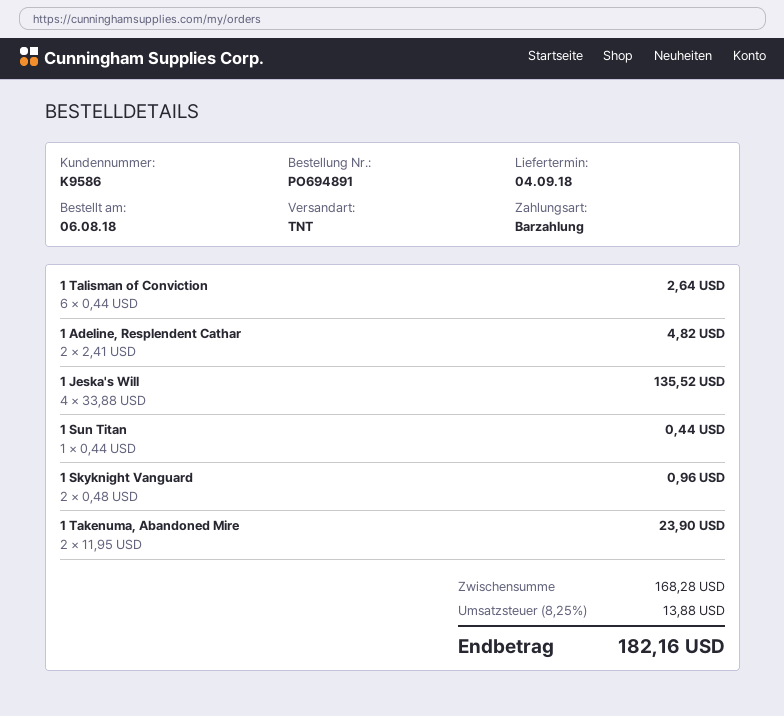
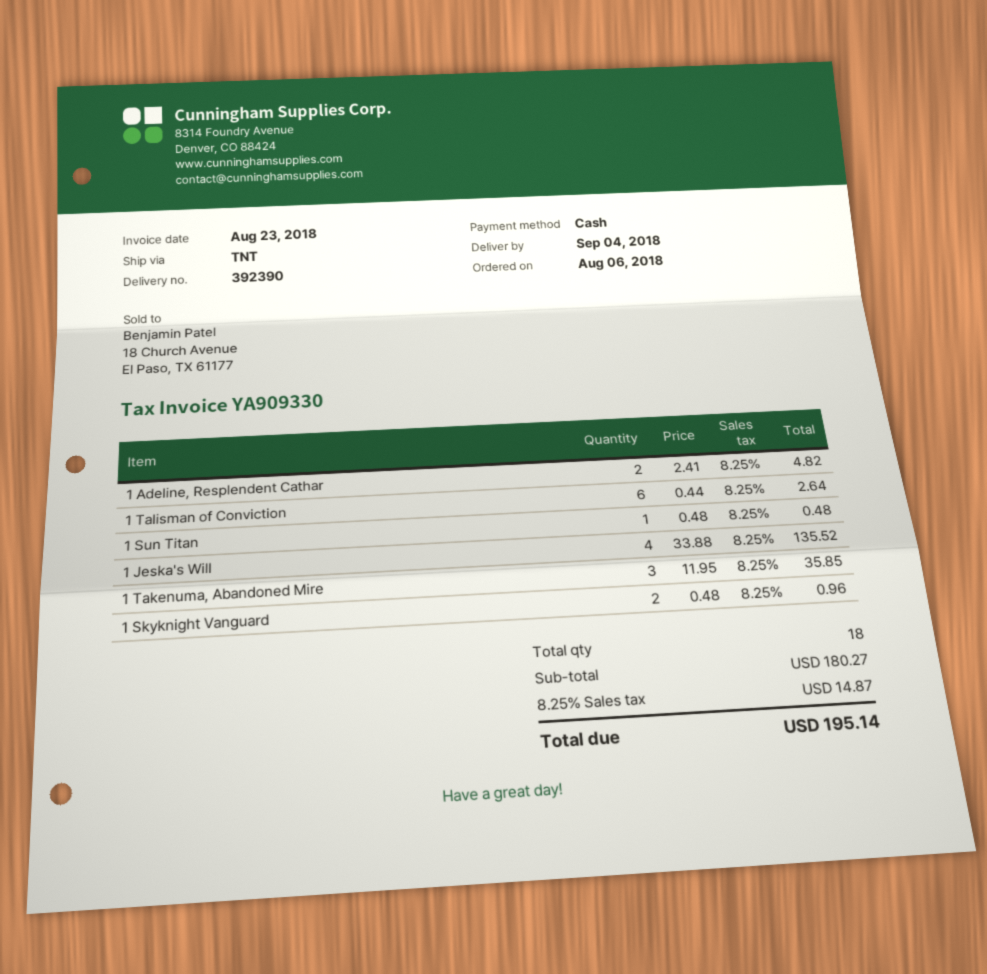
1 Sun Titan: 1 x 0.44 = 0.44 -> 1 x 0.48 = 0.48
1 Takenuma, Abandoned Mire: 2 x 11.95 = 23.90 -> 3 x 11.95 = 35.85
subtotal: 168.28 -> 180.27
tax: 8.25% = 13.88 -> 8.25% = 14.87
total: 182.16 -> 195.14

